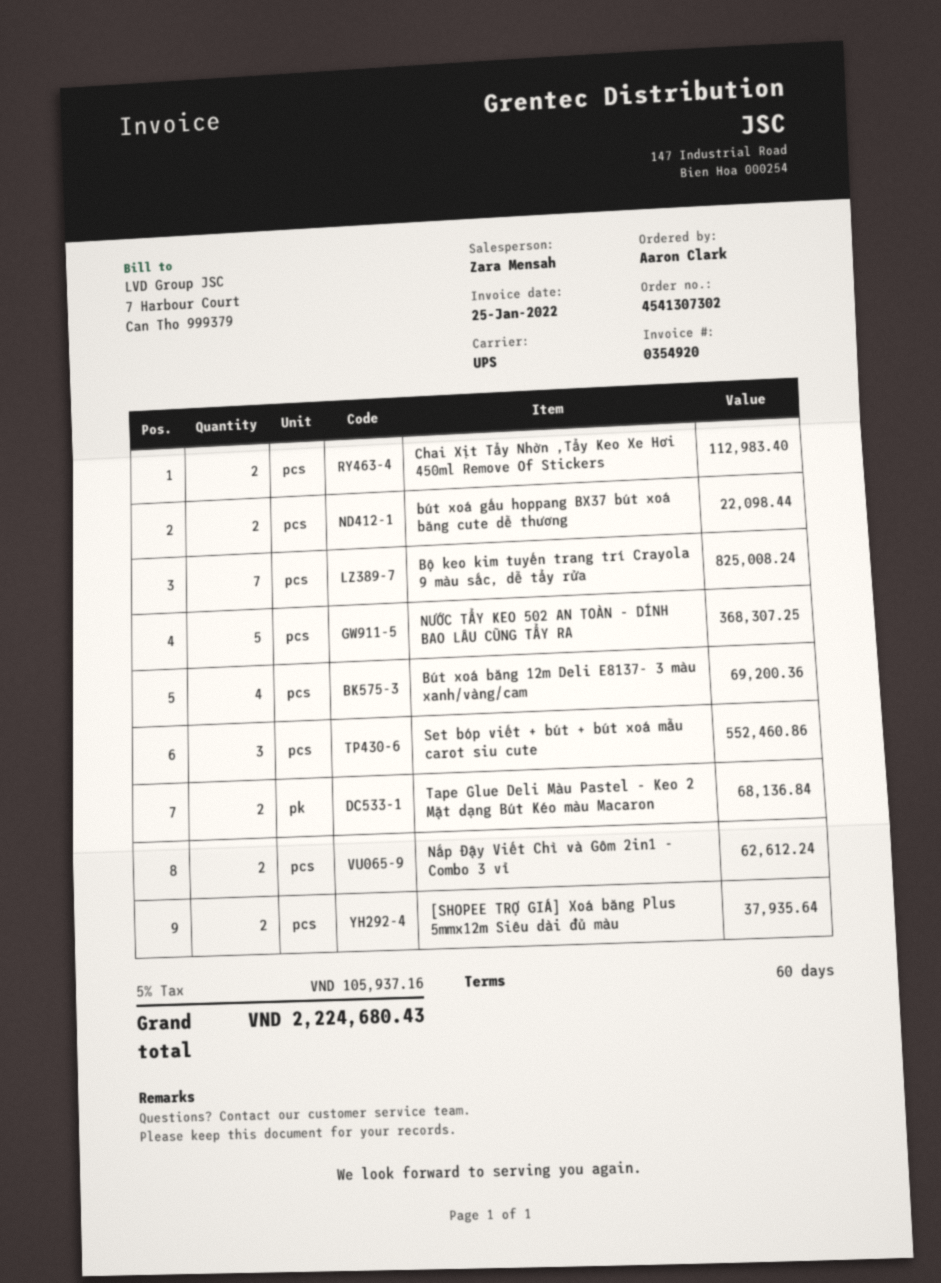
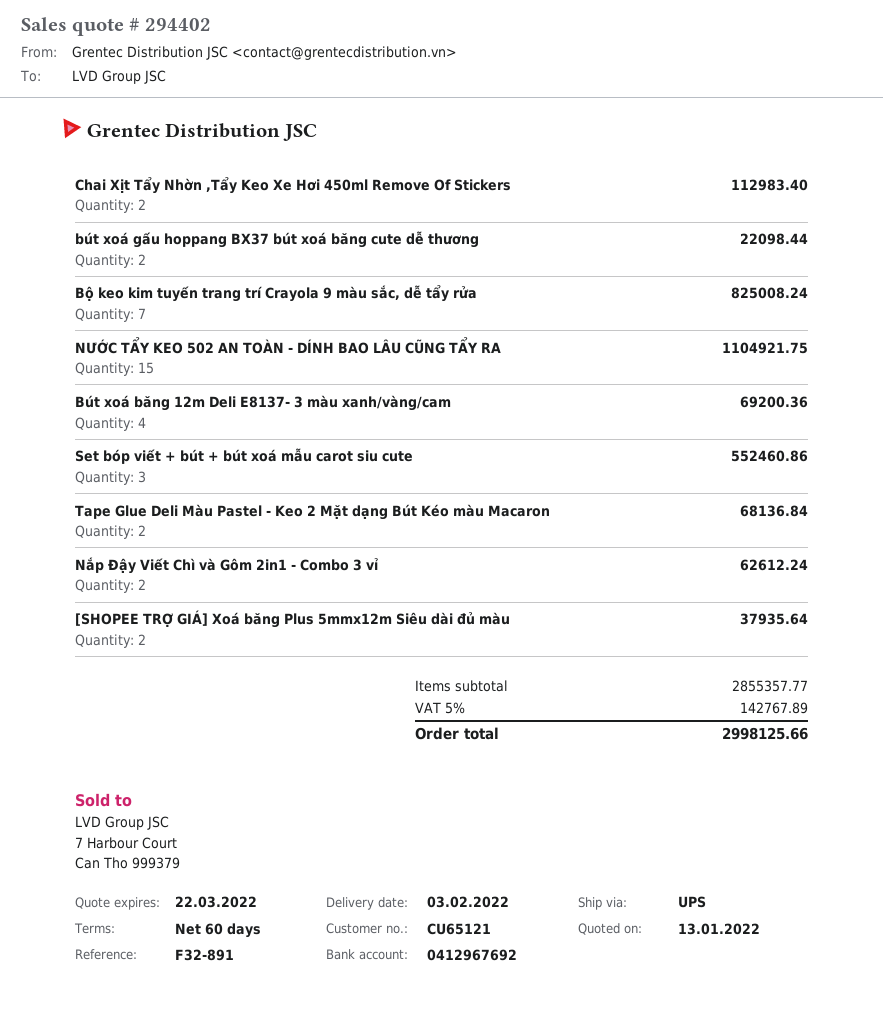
NƯỚC TẨY KEO 502 AN TOÀN - DÍNH BAO LÂU CŨNG TẨY RA: 5 for 368307.25 -> 15 for 1104921.75
tax: 5% = 105937.16 -> 5% = 142767.89
total: 2224680.43 -> 2998125.66

